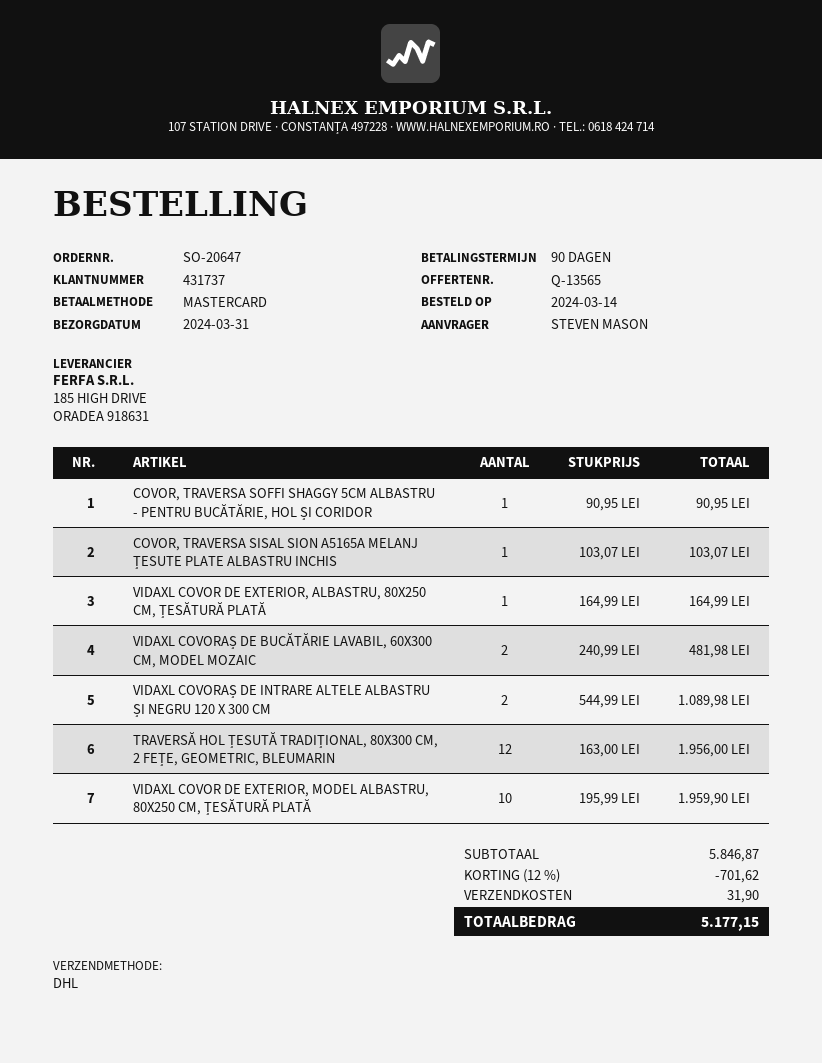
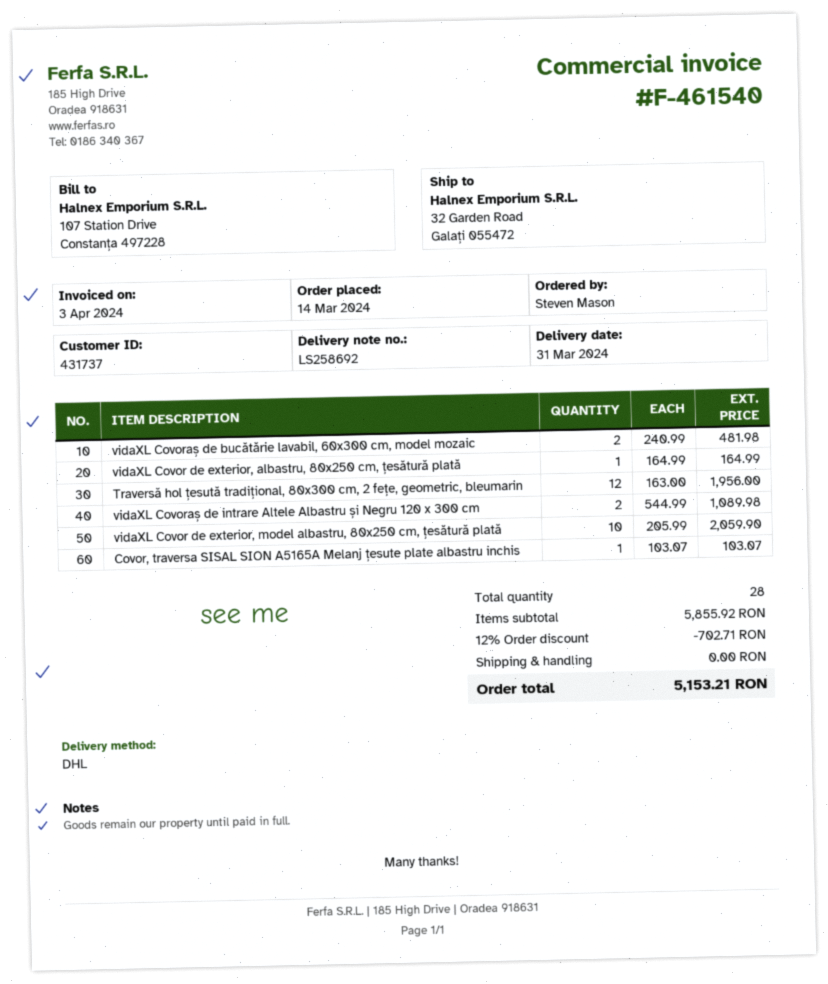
COVOR, TRAVERSA SOFFI SHAGGY 5CM ALBASTRU - PENTRU BUCĂTĂRIE, HOL ȘI CORIDOR: 1 x 90.95 = 90.95 -> none
VIDAXL COVOR DE EXTERIOR, MODEL ALBASTRU, 80X250 CM, ȚESĂTURĂ PLATĂ: 10 x 195.99 = 1959.90 -> 10 x 205.99 = 2059.90
subtotal: 5846.87 -> 5855.92
discount: 12% = 701.62 -> 12% = 702.71
shipping: 31.90 -> 0.00
total: 5177.15 -> 5153.21

